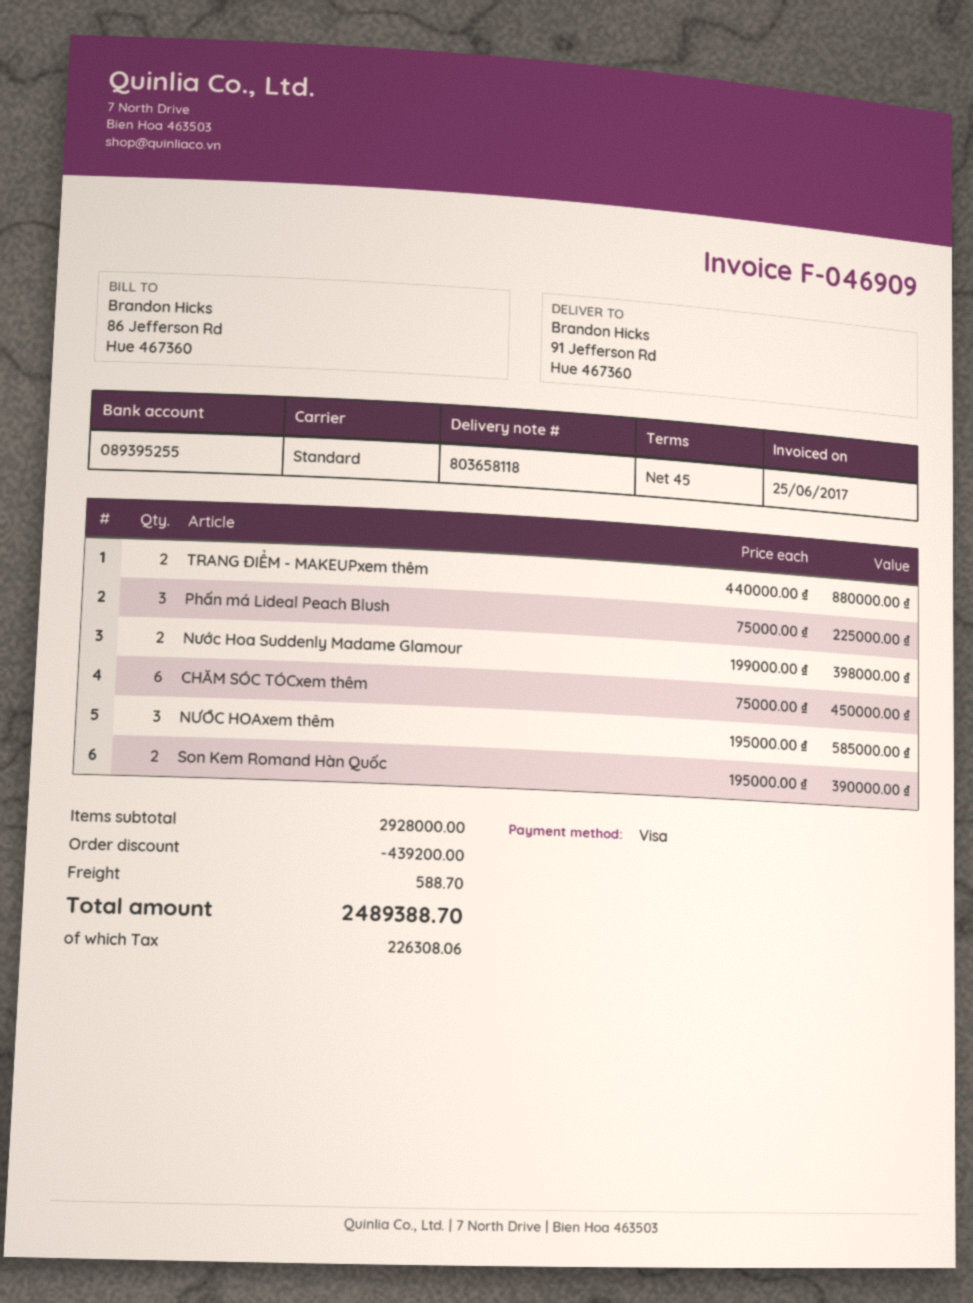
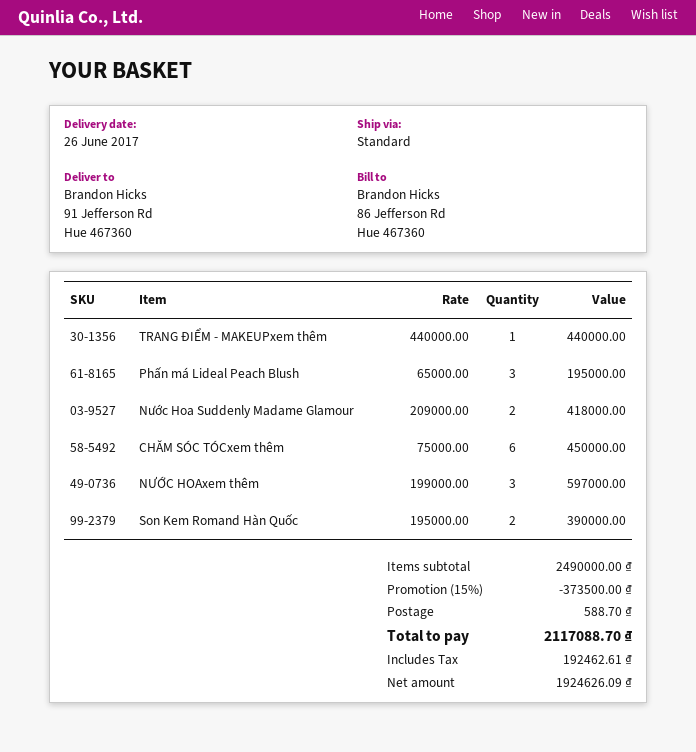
TRANG ĐIỂM - MAKEUPxem thêm: 2 x 440000.00 = 880000.00 -> 1 x 440000.00 = 440000.00
Phấn má Lideal Peach Blush: 3 x 75000.00 = 225000.00 -> 3 x 65000.00 = 195000.00
Nước Hoa Suddenly Madame Glamour: 2 x 199000.00 = 398000.00 -> 2 x 209000.00 = 418000.00
NƯỚC HOAxem thêm: 3 x 195000.00 = 585000.00 -> 3 x 199000.00 = 597000.00
subtotal: 2928000.00 -> 2490000.00
discount: 439200.00 -> 373500.00
tax: 226308.06 -> 192462.61
total: 2489388.70 -> 2117088.70

